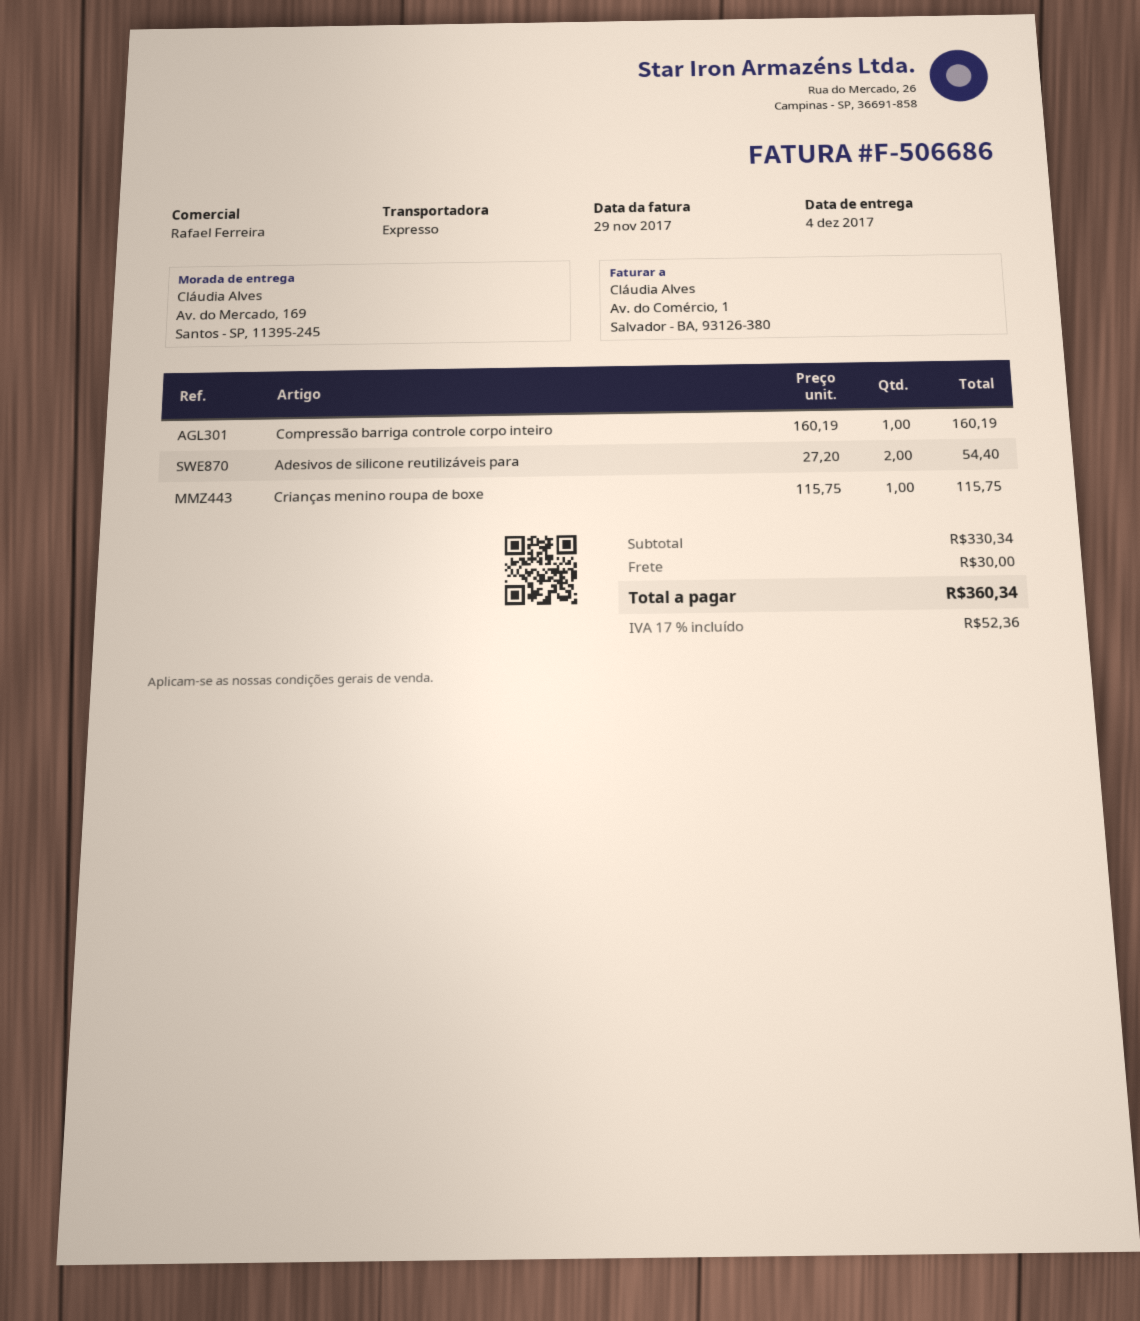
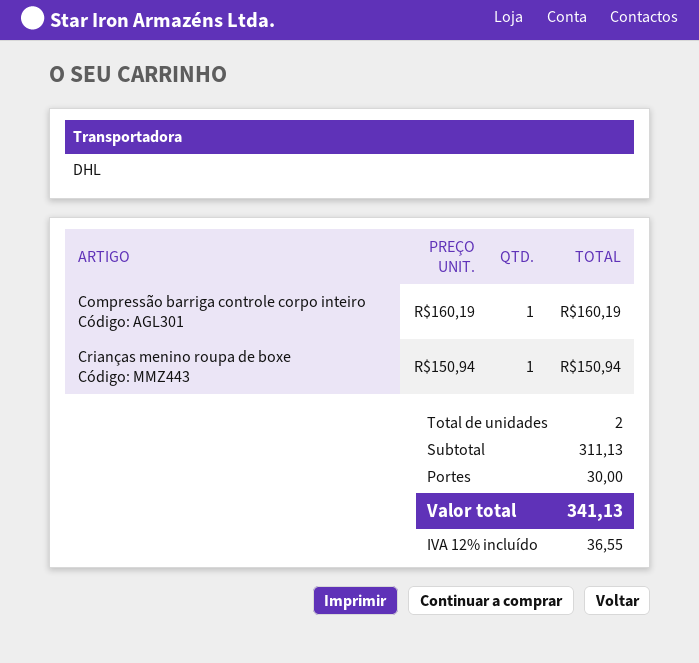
shipping method: express -> DHL
Adesivos de silicone reutilizáveis para: 2 x 27.20 = 54.40 -> none
Crianças menino roupa de boxe: 1 x 115.75 = 115.75 -> 1 x 150.94 = 150.94
subtotal: 330.34 -> 311.13
tax: 17% = 52.36 -> 12% = 36.55
total: 360.34 -> 341.13

